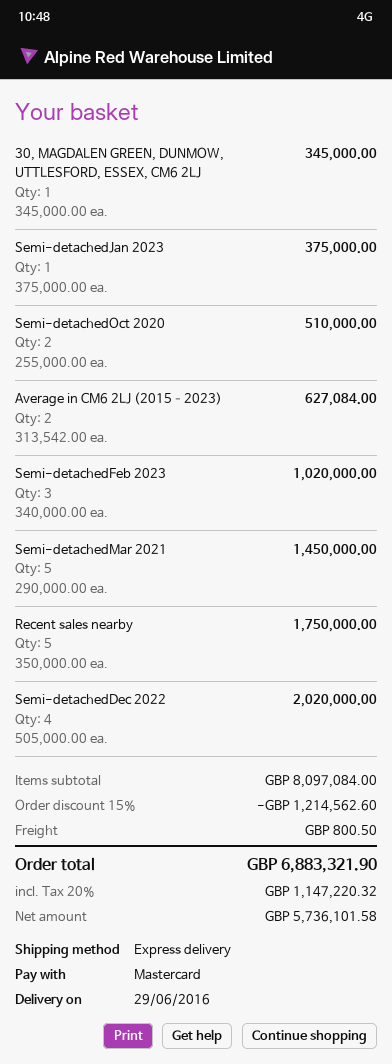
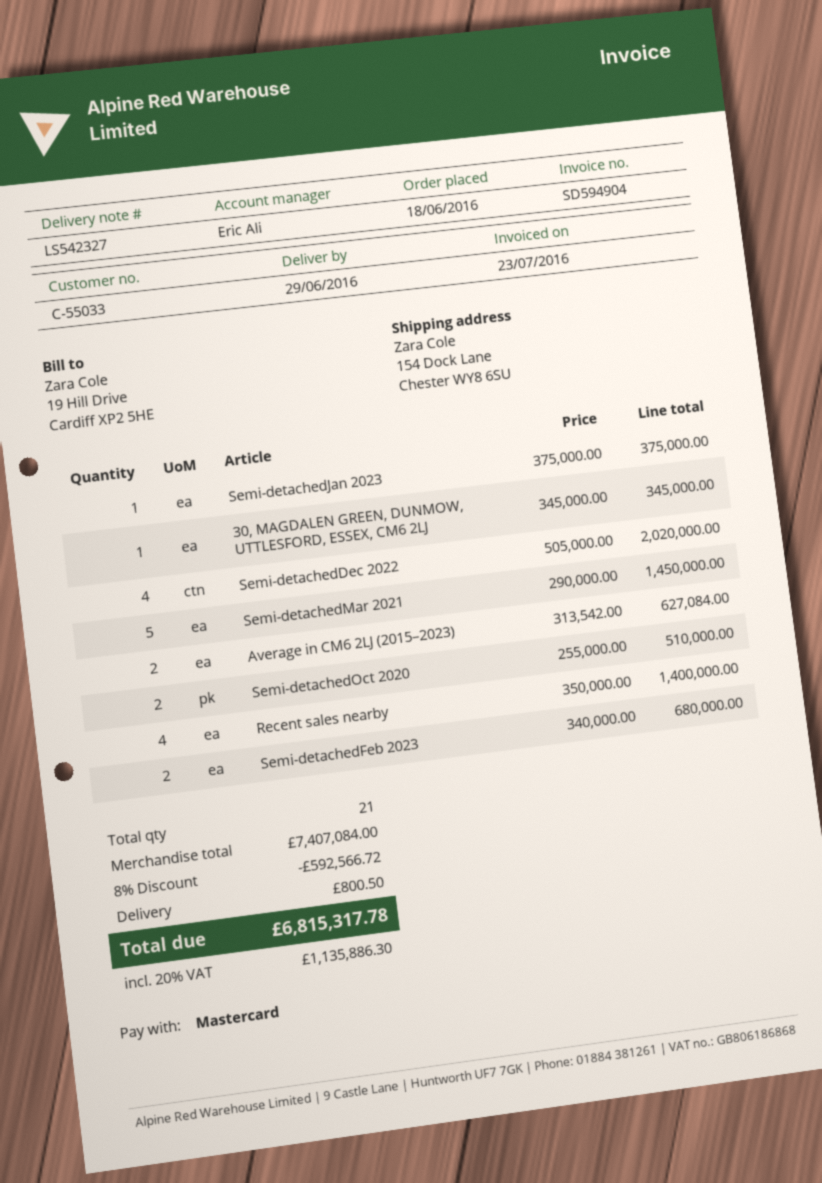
Semi-detachedFeb 2023: 3 x 340000.00 = 1020000.00 -> 2 x 340000.00 = 680000.00
Recent sales nearby: 5 x 350000.00 = 1750000.00 -> 4 x 350000.00 = 1400000.00
subtotal: 8097084.00 -> 7407084.00
discount: 15% = 1214562.60 -> 8% = 592566.72
tax: 20% = 1147220.32 -> 20% = 1135886.30
total: 6883321.90 -> 6815317.78

